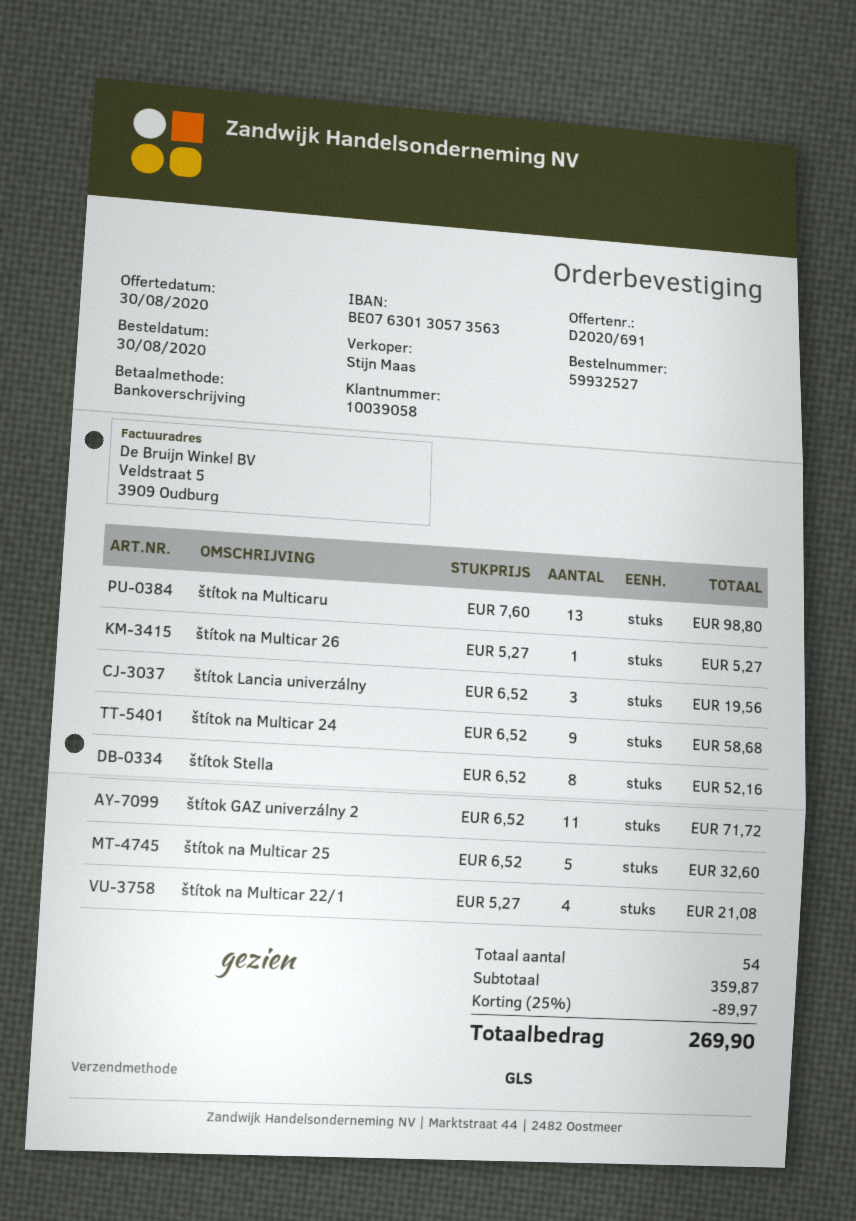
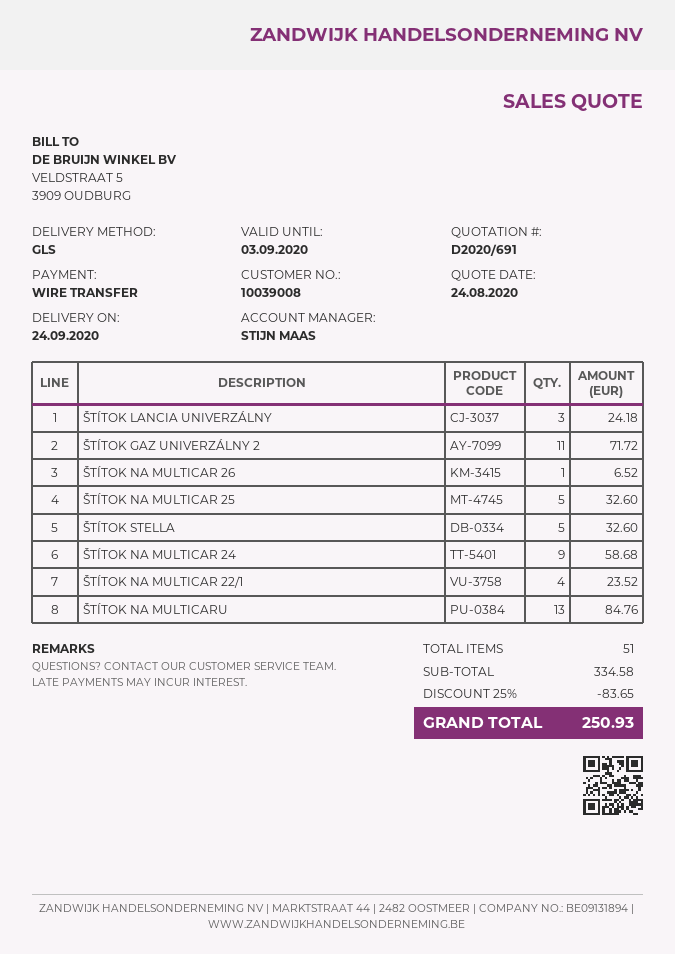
quote date: 2020-08-30 -> 2020-08-24
customer number: 10039058 -> 10039008
štítok na Multicaru: 13 for 98.80 -> 13 for 84.76
štítok na Multicar 26: 1 for 5.27 -> 1 for 6.52
štítok Lancia univerzálny: 3 for 19.56 -> 3 for 24.18
štítok Stella: 8 for 52.16 -> 5 for 32.60
štítok na Multicar 22/1: 4 for 21.08 -> 4 for 23.52
total quantity: 54 -> 51
subtotal: 359.87 -> 334.58
discount: 25% = 89.97 -> 25% = 83.65
total: 269.90 -> 250.93

